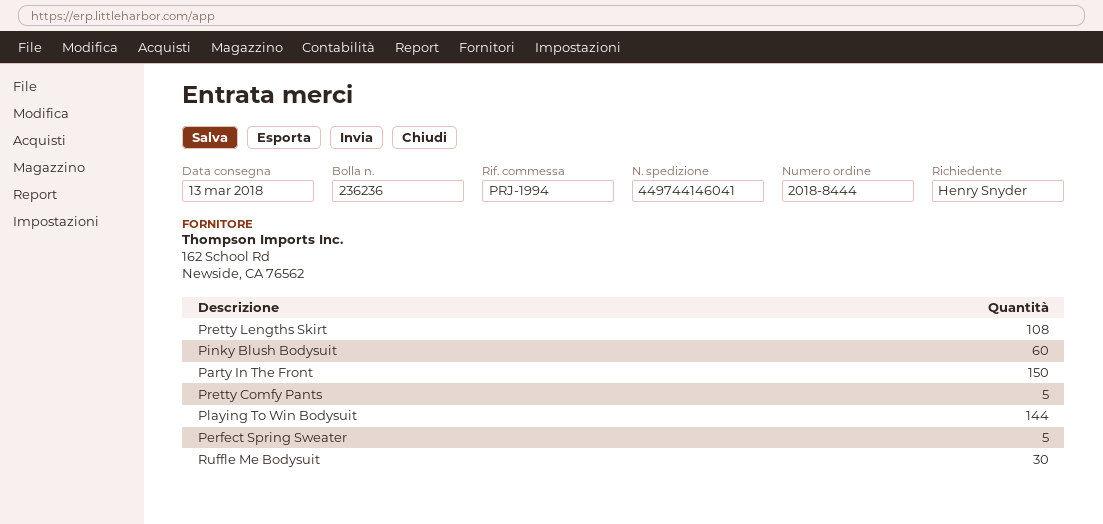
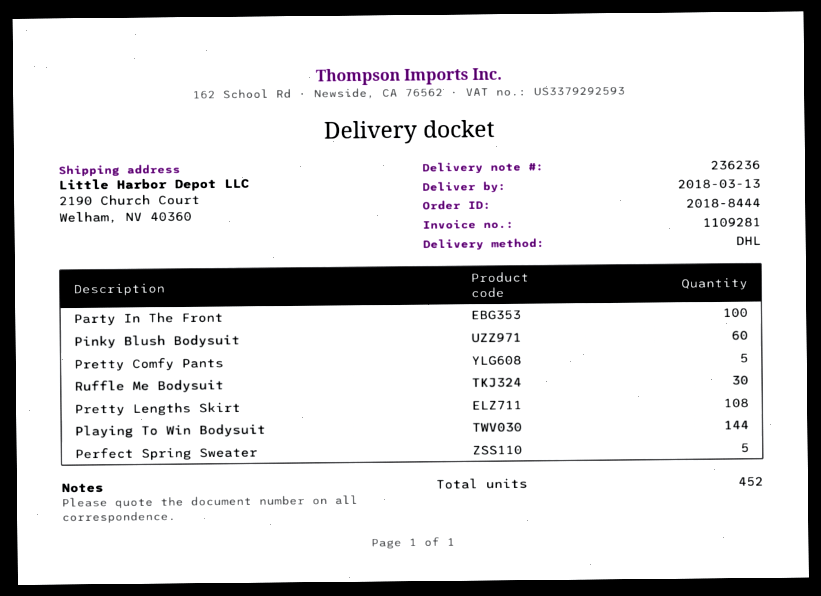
Party In The Front: 150 -> 100

